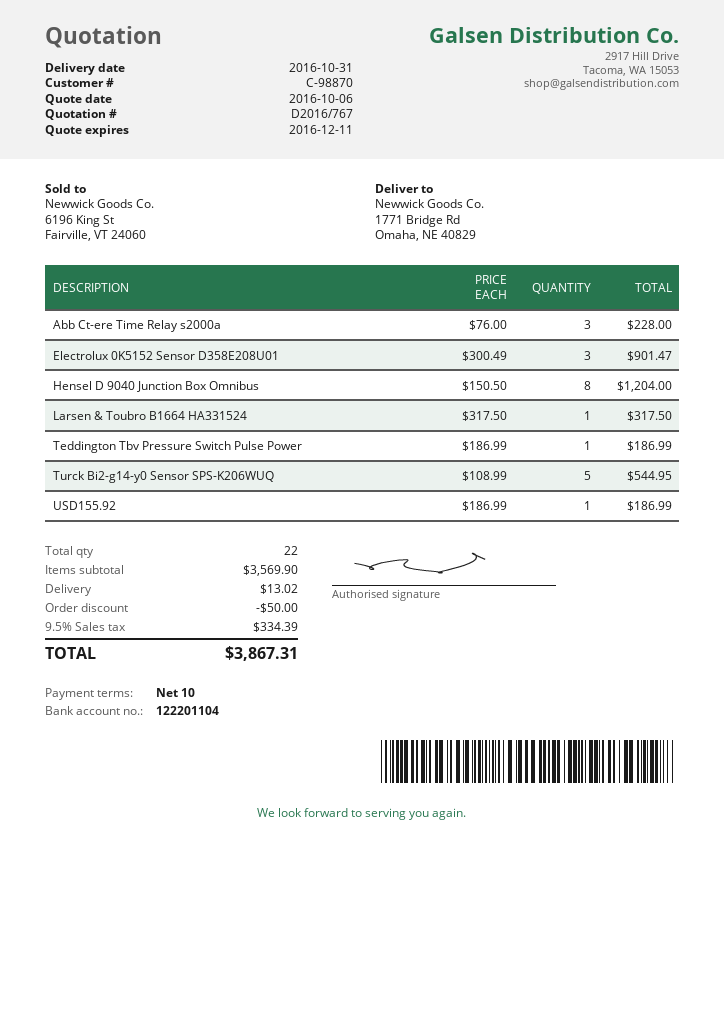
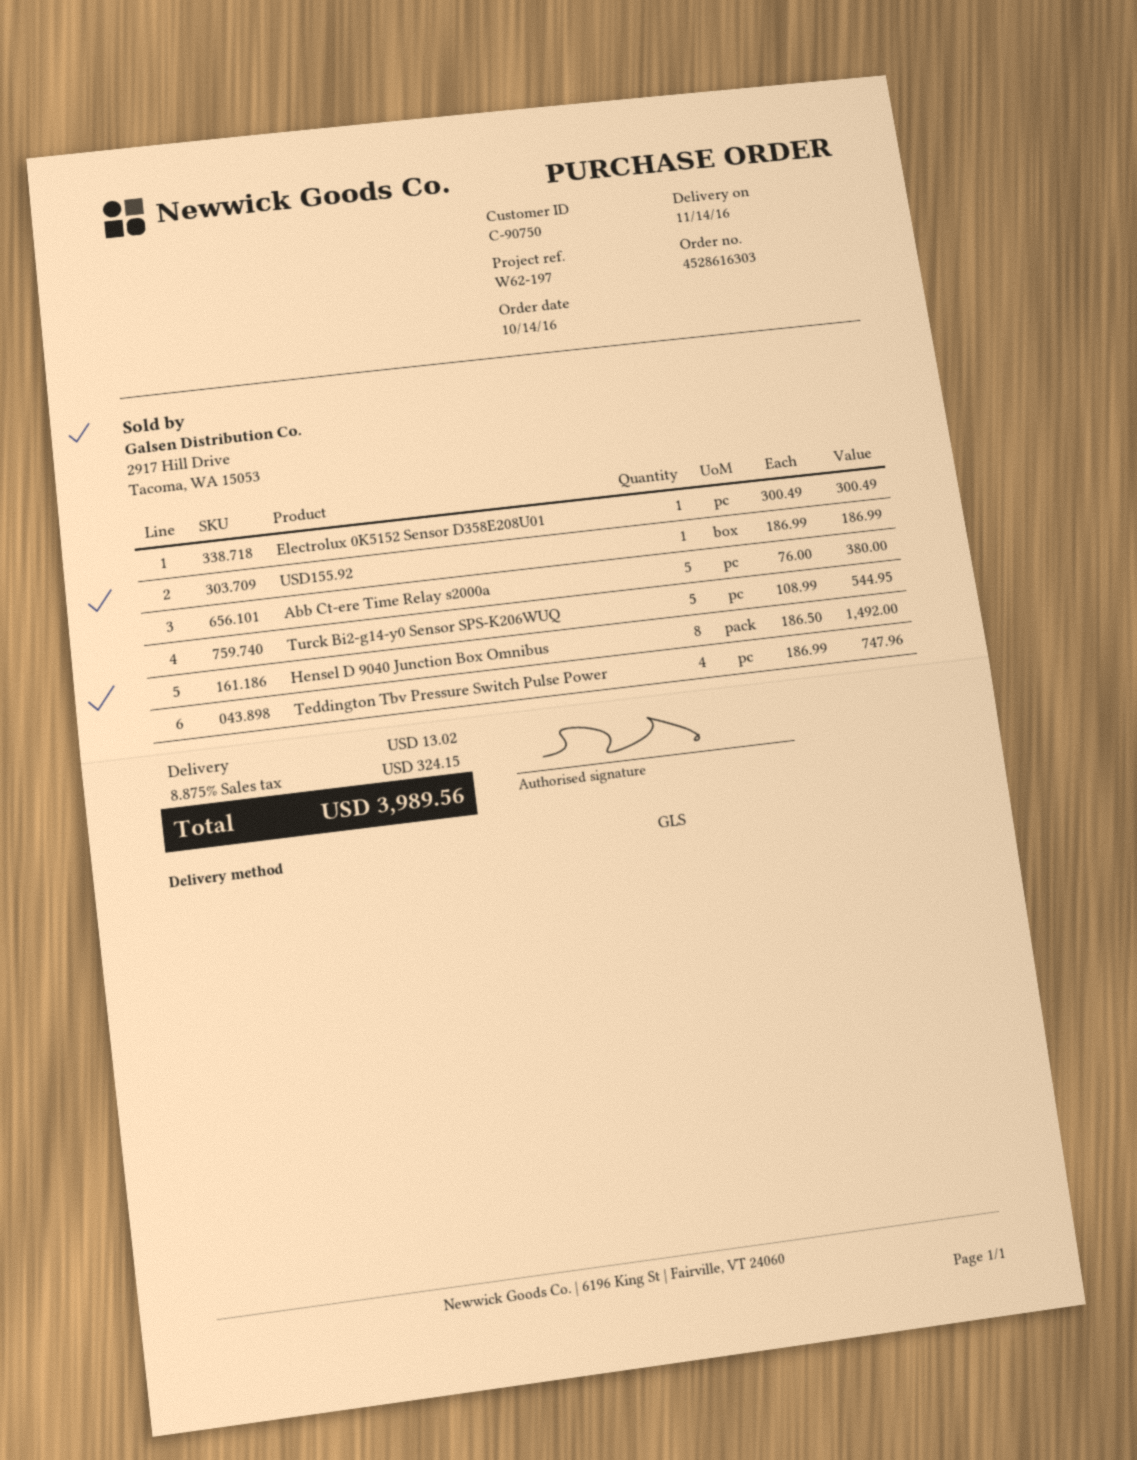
delivery date: 2016-10-31 -> 2016-11-14
customer number: C-98870 -> C-90750
Abb Ct-ere Time Relay s2000a: 3 x 76.00 = 228.00 -> 5 x 76.00 = 380.00
Electrolux 0K5152 Sensor D358E208U01: 3 x 300.49 = 901.47 -> 1 x 300.49 = 300.49
Hensel D 9040 Junction Box Omnibus: 8 x 150.50 = 1204.00 -> 8 x 186.50 = 1492.00
Larsen & Toubro B1664 HA331524: 1 x 317.50 = 317.50 -> none
Teddington Tbv Pressure Switch Pulse Power: 1 x 186.99 = 186.99 -> 4 x 186.99 = 747.96
discount: 50.00 -> none
tax: 9.5% = 334.39 -> 8.875% = 324.15
total: 3867.31 -> 3989.56

